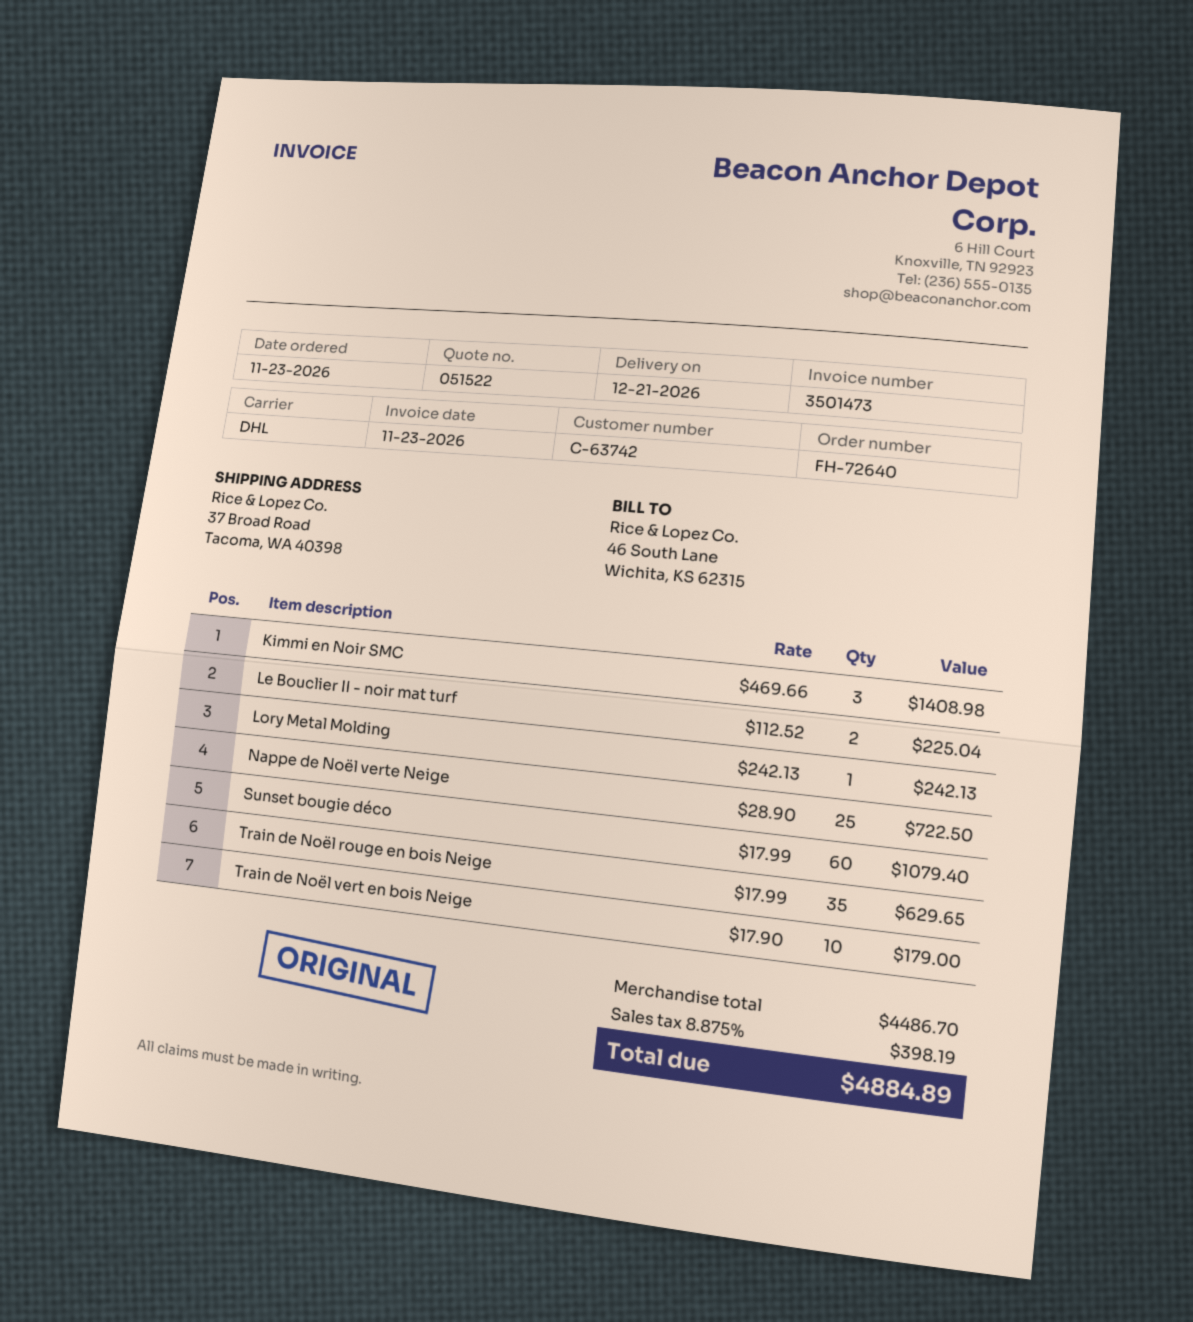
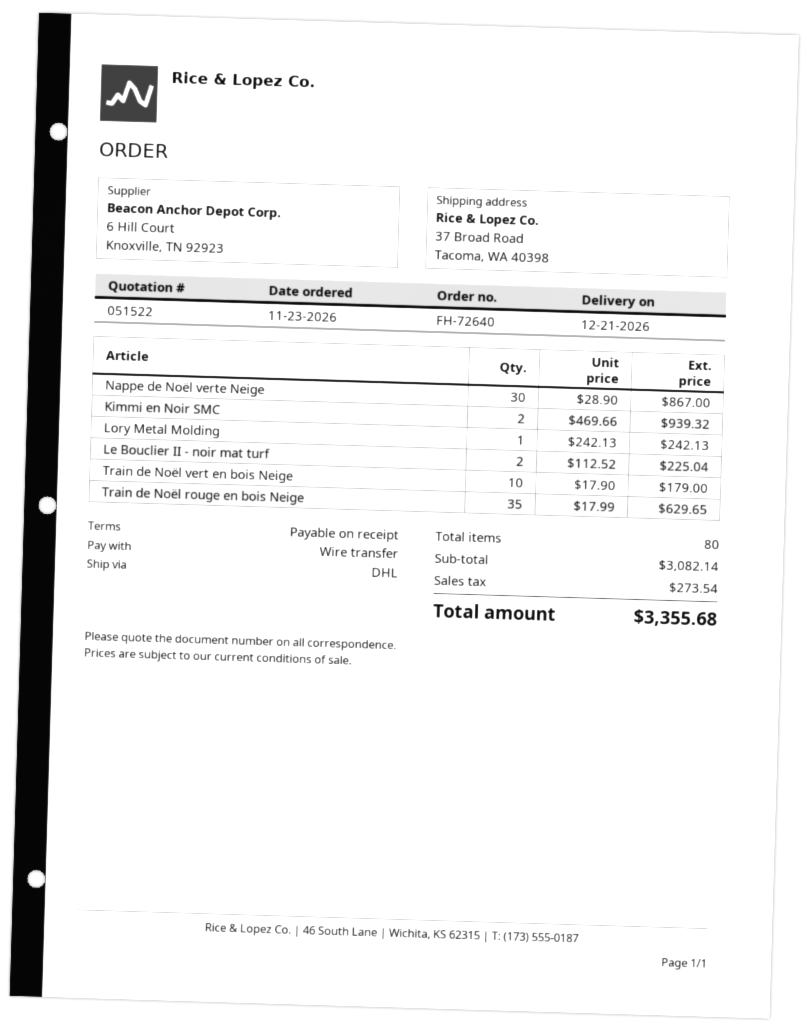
Kimmi en Noir SMC: 3 x 469.66 = 1408.98 -> 2 x 469.66 = 939.32
Nappe de Noël verte Neige: 25 x 28.90 = 722.50 -> 30 x 28.90 = 867.00
Sunset bougie déco: 60 x 17.99 = 1079.40 -> none
subtotal: 4486.70 -> 3082.14
tax: 398.19 -> 273.54
total: 4884.89 -> 3355.68

